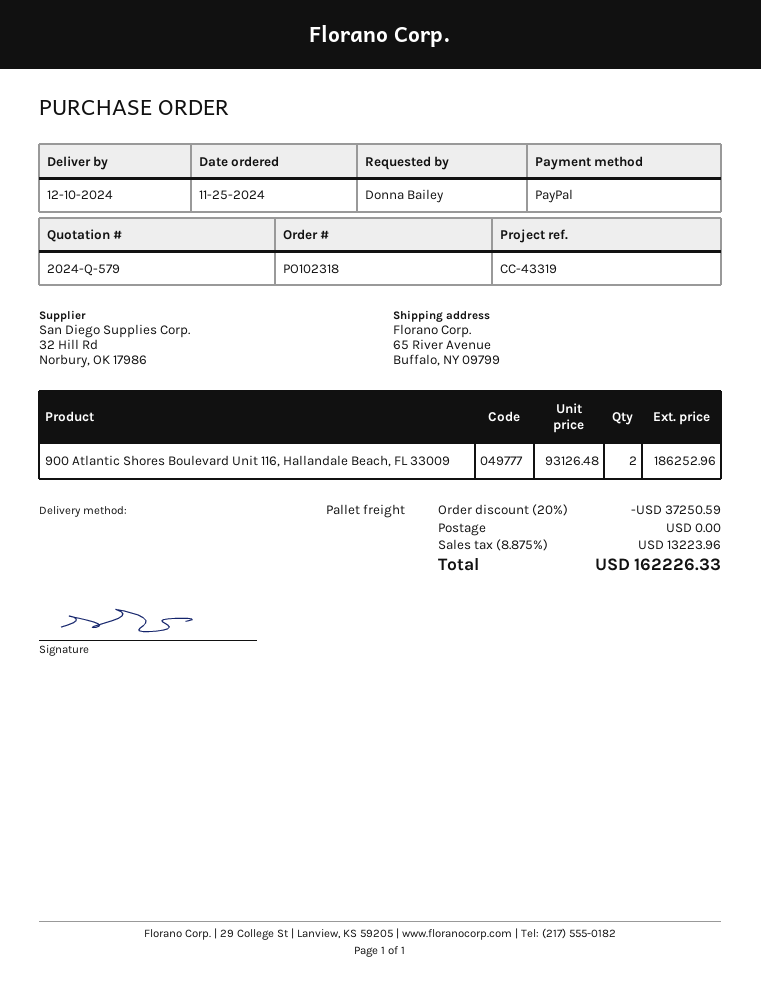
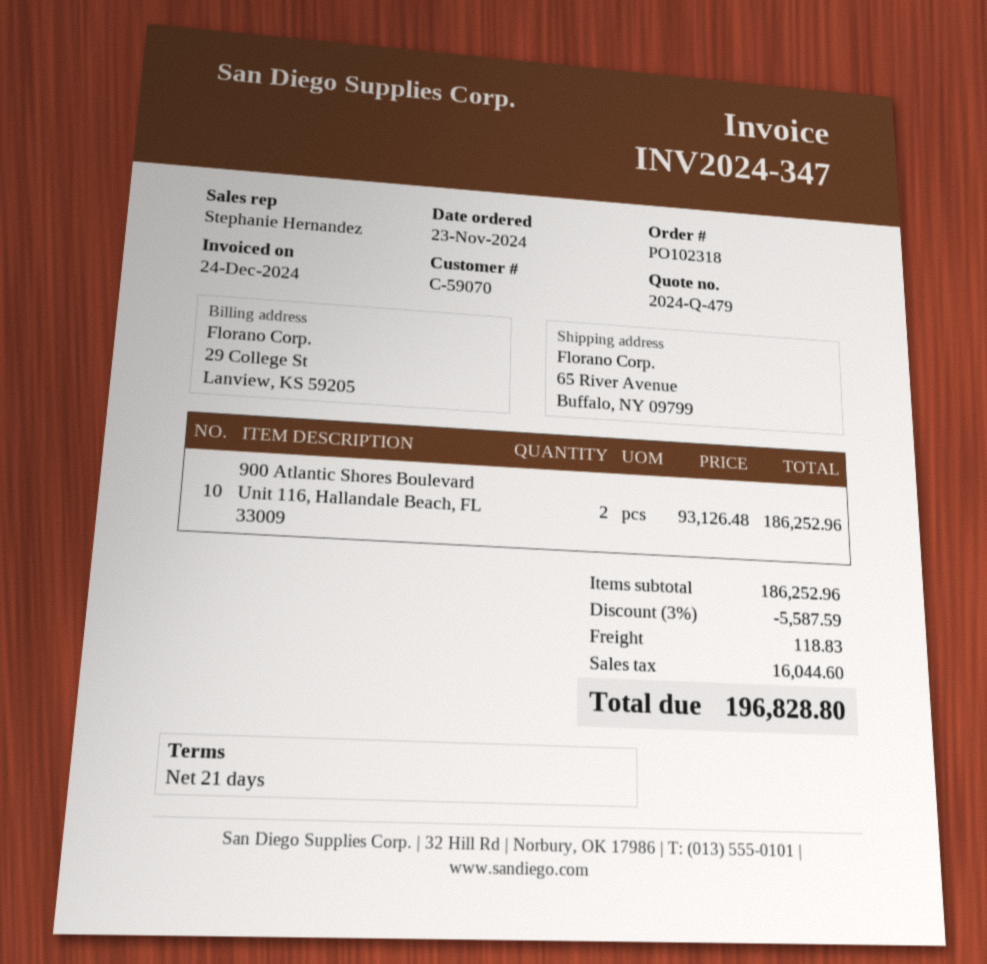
quote number: 2024-Q-579 -> 2024-Q-479
order date: 2024-11-25 -> 2024-11-23
discount: 20% = 37250.59 -> 3% = 5587.59
shipping: 0.00 -> 118.83
tax: 13223.96 -> 16044.60
total: 162226.33 -> 196828.80

